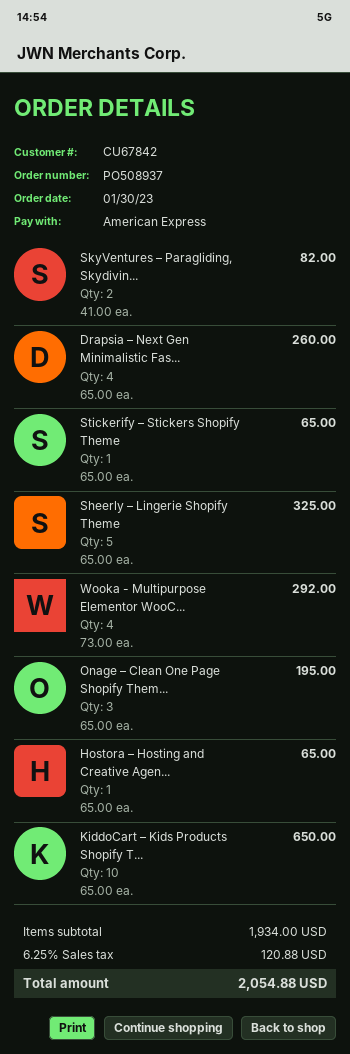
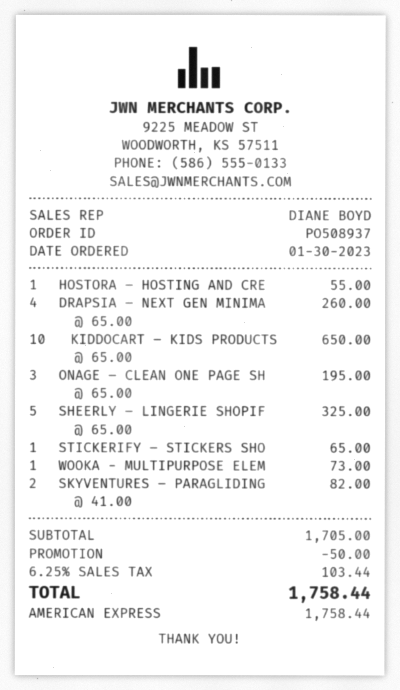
Wooka - Multipurpose Elementor WooC...: 4 x 73.00 = 292.00 -> 1 x 73.00 = 73.00
Hostora – Hosting and Creative Agen...: 1 x 65.00 = 65.00 -> 1 x 55.00 = 55.00
subtotal: 1934.00 -> 1705.00
discount: none -> 50.00
tax: 6.25% = 120.88 -> 6.25% = 103.44
total: 2054.88 -> 1758.44

